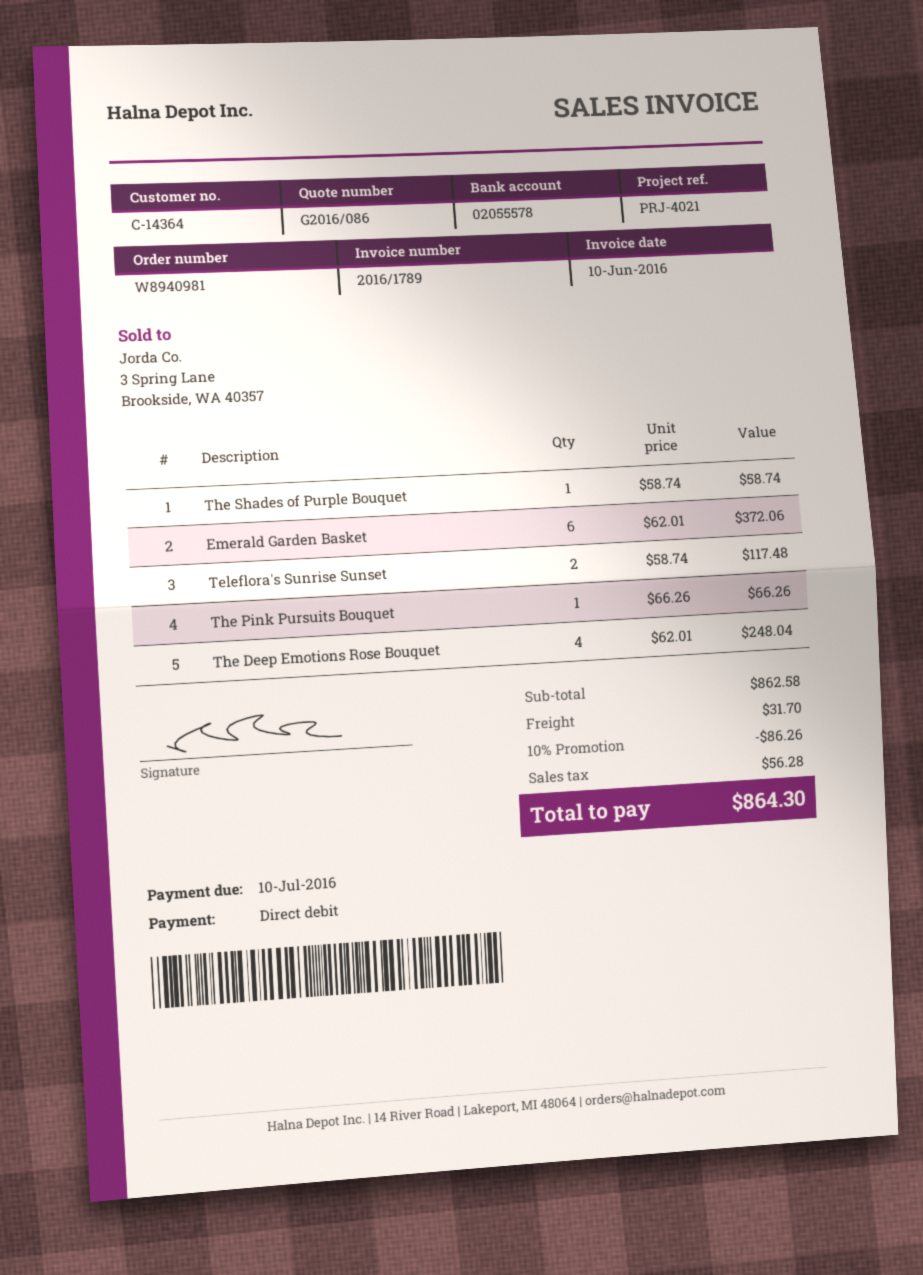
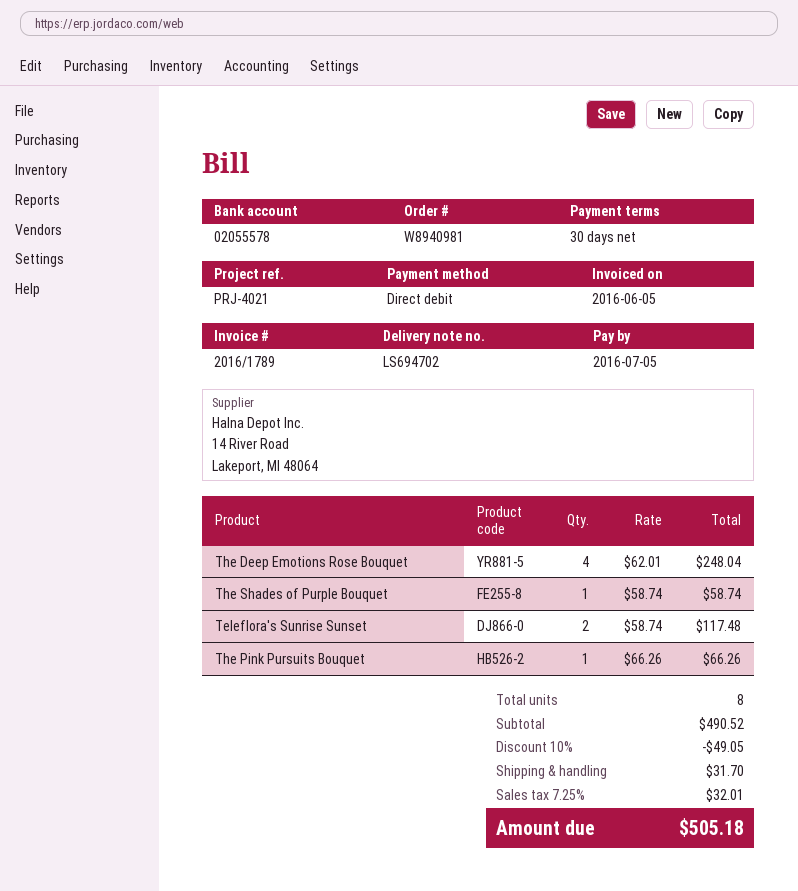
invoice date: 2016-06-10 -> 2016-06-05
due date: 2016-07-10 -> 2016-07-05
Emerald Garden Basket: 6 x 62.01 = 372.06 -> none
subtotal: 862.58 -> 490.52
discount: 10% = 86.26 -> 10% = 49.05
tax: 56.28 -> 32.01
total: 864.30 -> 505.18

